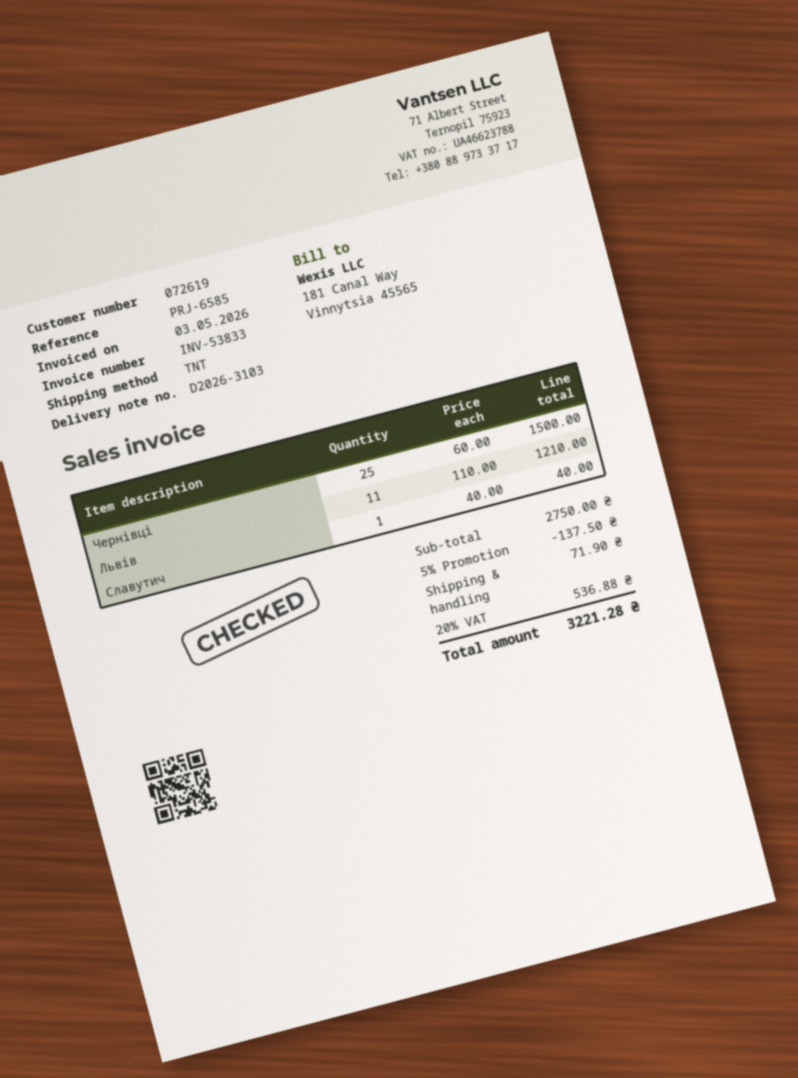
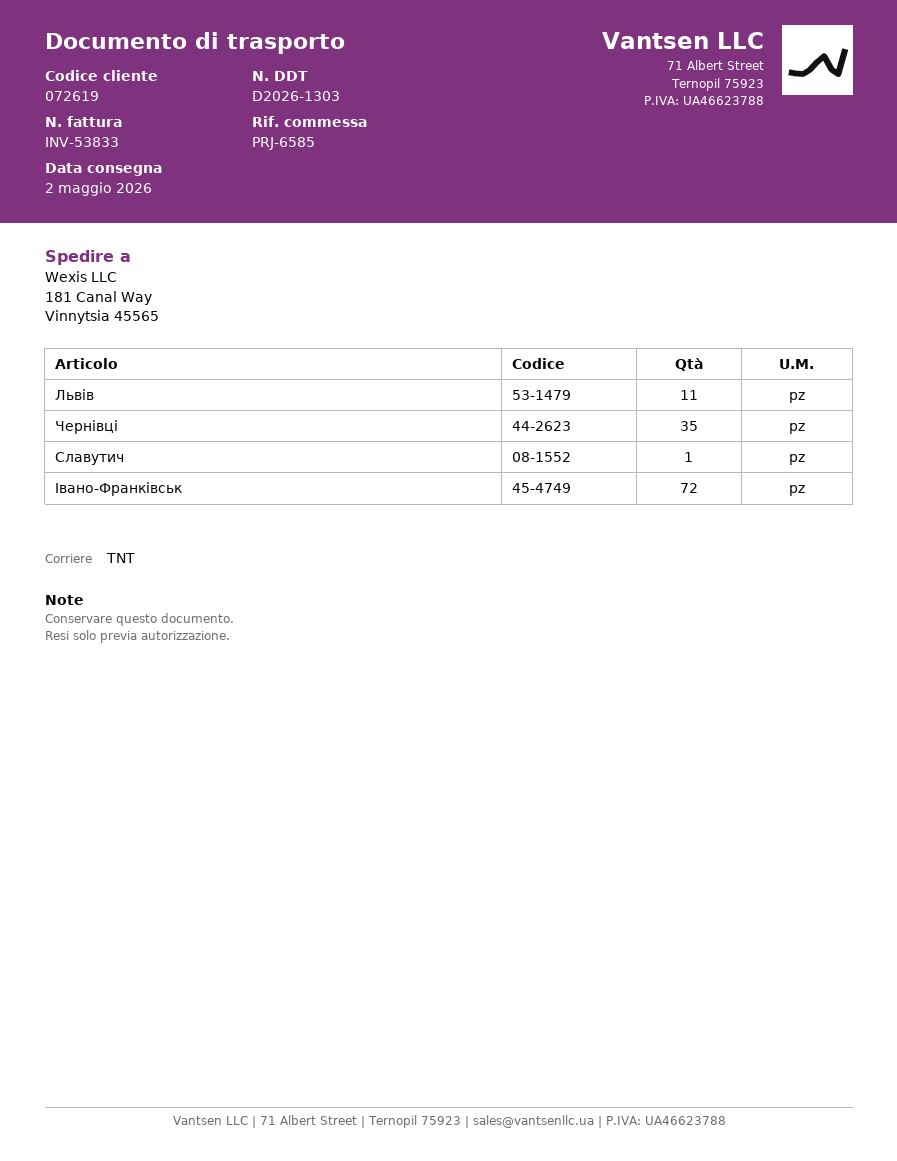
delivery note number: D2026-3103 -> D2026-1303
Чернівці: 25 -> 35
Івано-Франківськ: none -> 72

